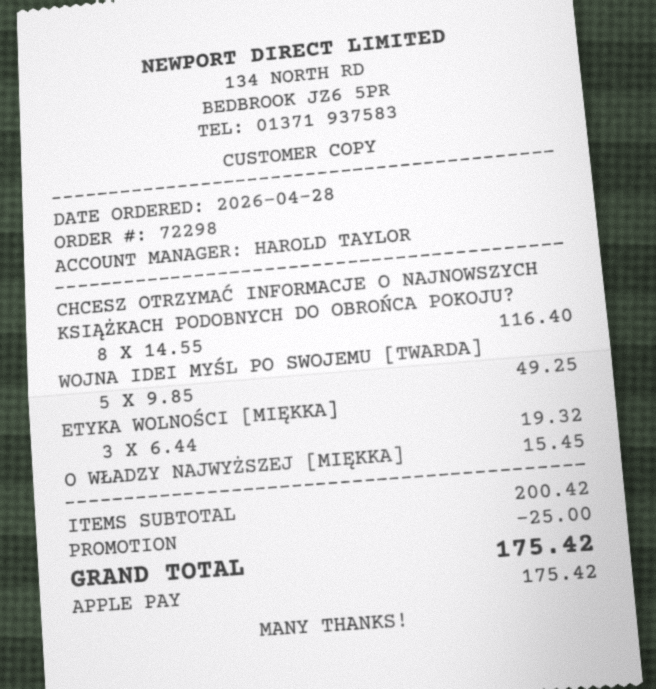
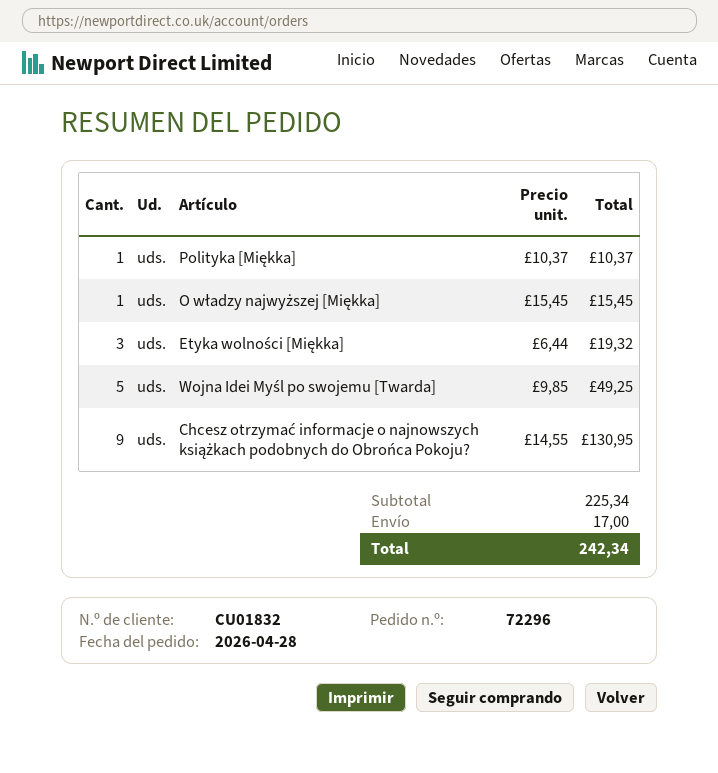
order number: 72298 -> 72296
CHCESZ OTRZYMAĆ INFORMACJE O NAJNOWSZYCH KSIĄŻKACH PODOBNYCH DO OBROŃCA POKOJU?: 8 x 14.55 = 116.40 -> 9 x 14.55 = 130.95
Polityka [Miękka]: none -> 1 x 10.37 = 10.37
subtotal: 200.42 -> 225.34
discount: 25.00 -> none
shipping: none -> 17.00
total: 175.42 -> 242.34

